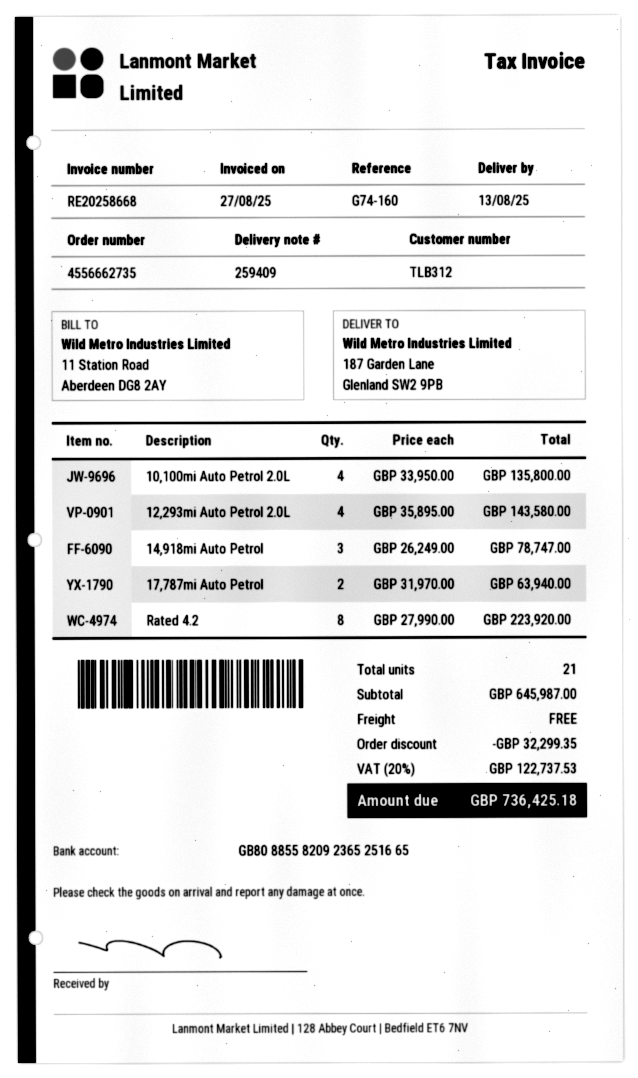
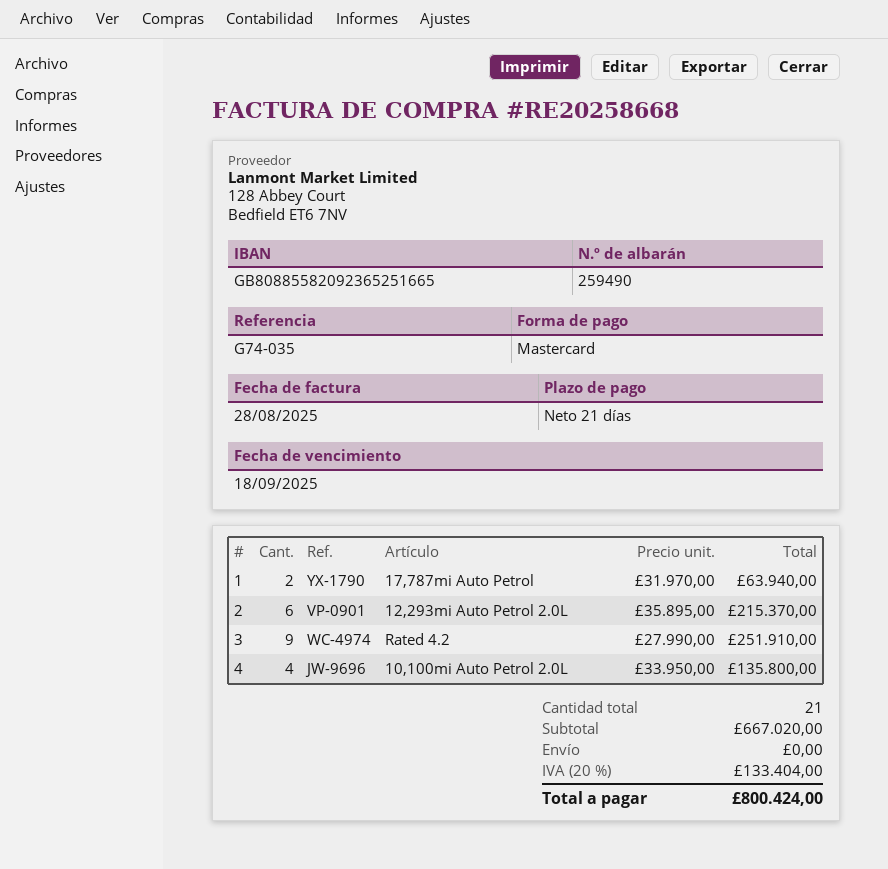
delivery note number: 259409 -> 259490
invoice date: 2025-08-27 -> 2025-08-28
reference: G74-160 -> G74-035
12,293mi Auto Petrol 2.0L: 4 x 35895.00 = 143580.00 -> 6 x 35895.00 = 215370.00
14,918mi Auto Petrol: 3 x 26249.00 = 78747.00 -> none
Rated 4.2: 8 x 27990.00 = 223920.00 -> 9 x 27990.00 = 251910.00
subtotal: 645987.00 -> 667020.00
discount: 32299.35 -> none
tax: 20% = 122737.53 -> 20% = 133404.00
total: 736425.18 -> 800424.00

